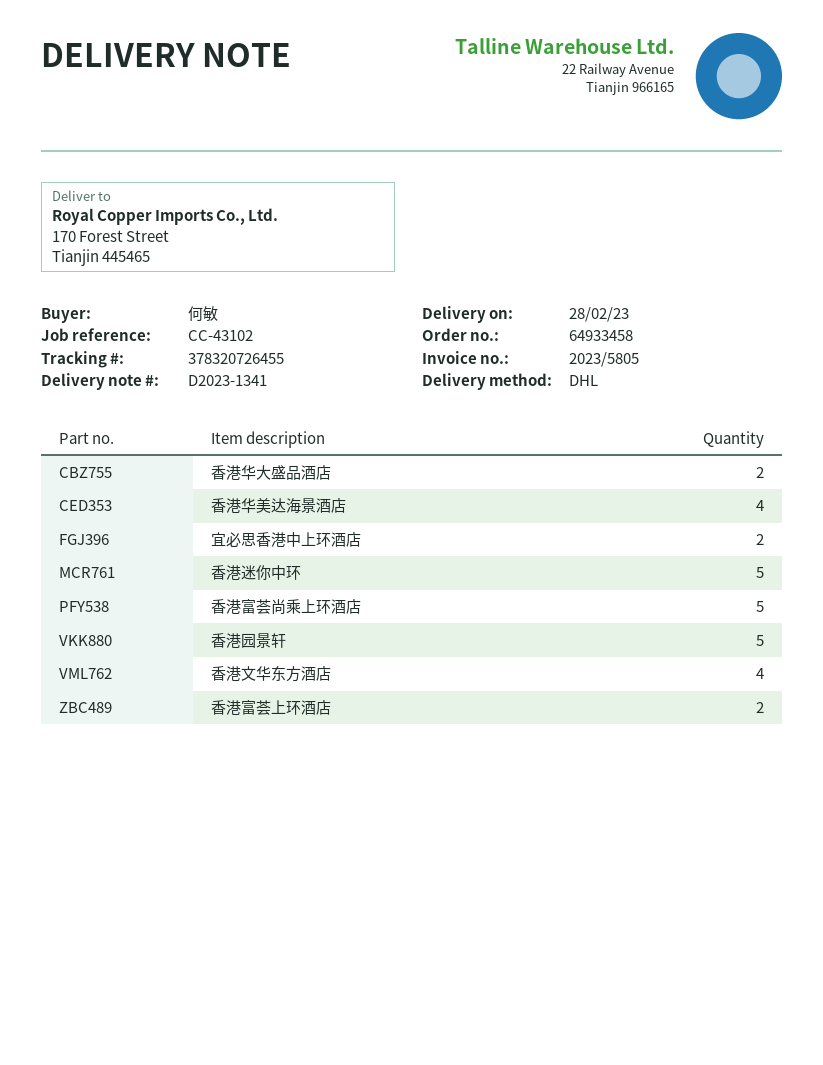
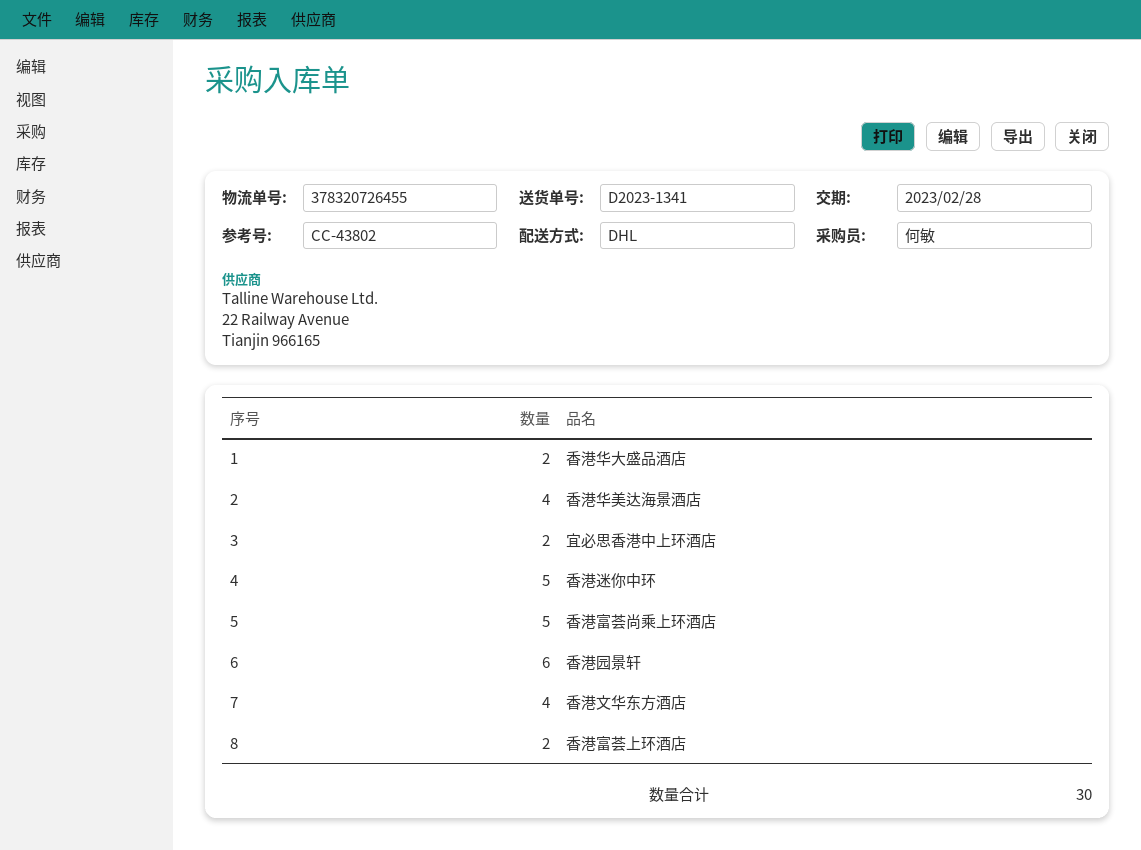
reference: CC-43102 -> CC-43802
香港园景轩: 5 -> 6

